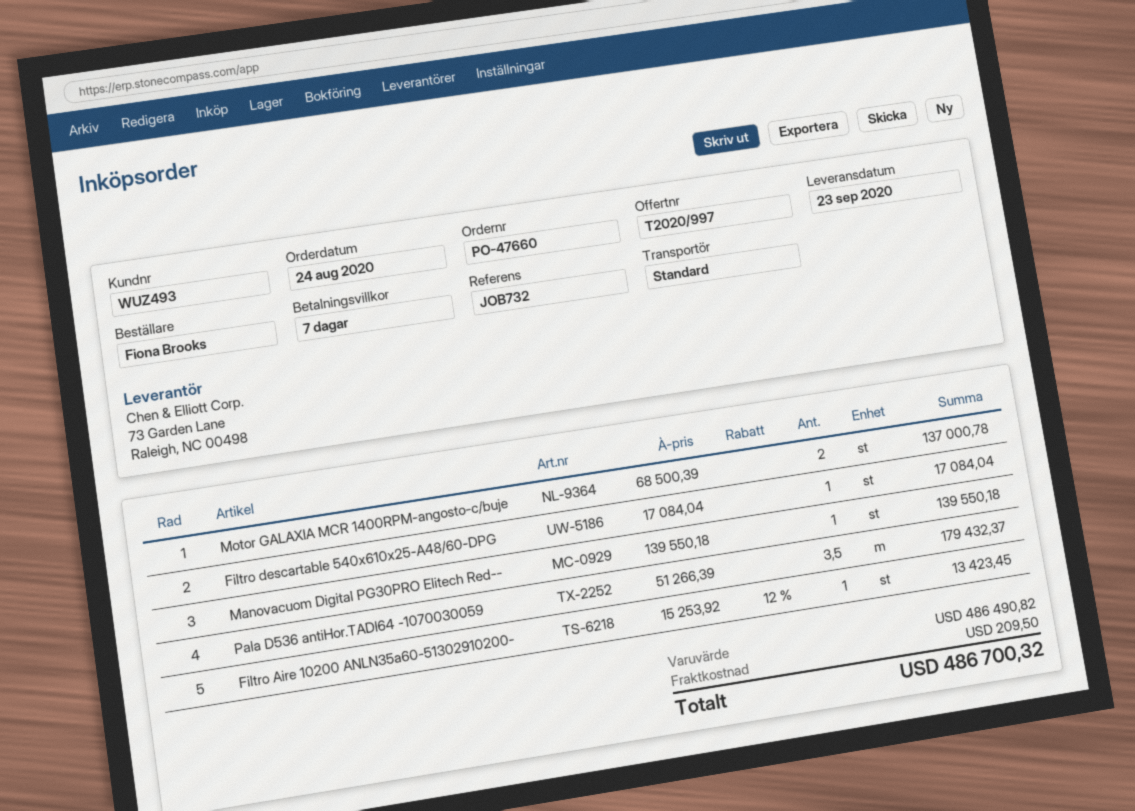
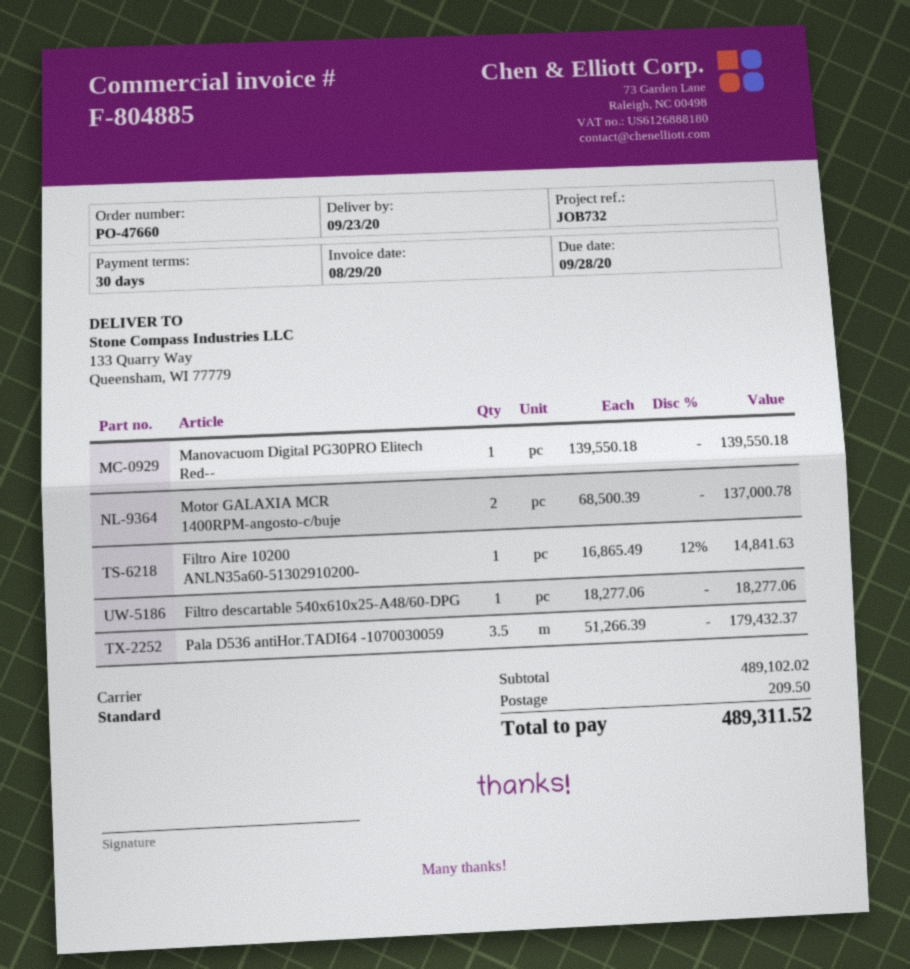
payment terms: 7 days -> 30 days
Filtro descartable 540x610x25-A48/60-DPG: 1 x 17084.04 = 17084.04 -> 1 x 18277.06 = 18277.06
Filtro Aire 10200 ANLN35a60-51302910200-: 1 x 15253.92 - 12% = 13423.45 -> 1 x 16865.49 - 12% = 14841.63
subtotal: 486490.82 -> 489102.02
total: 486700.32 -> 489311.52

